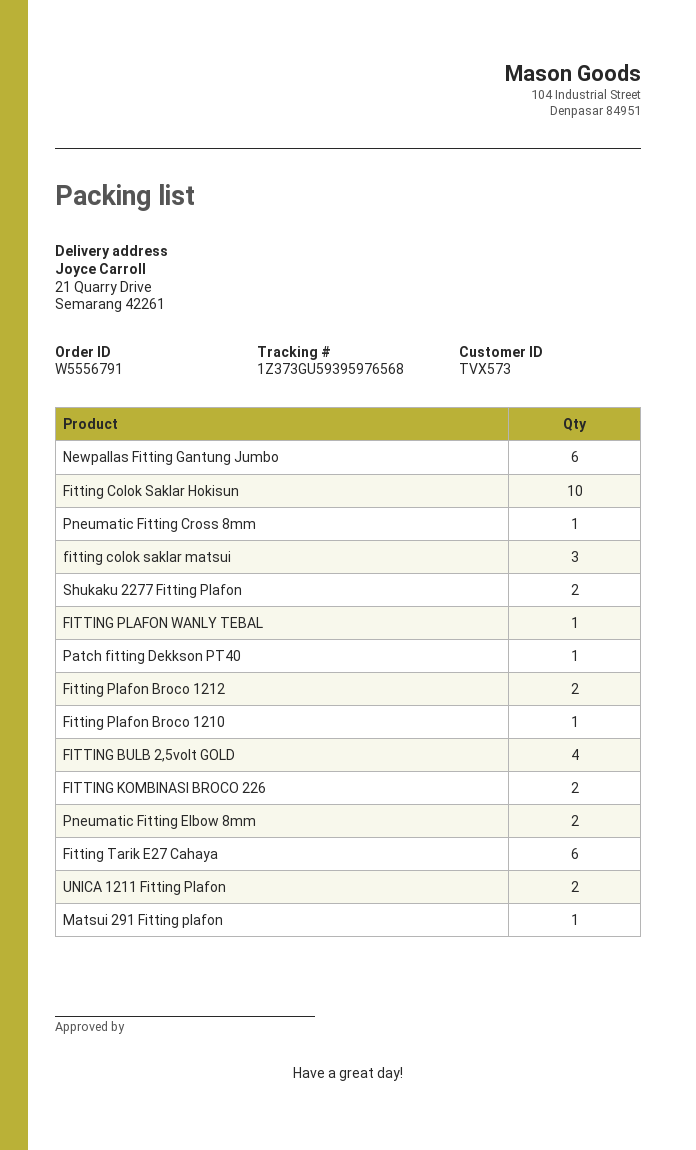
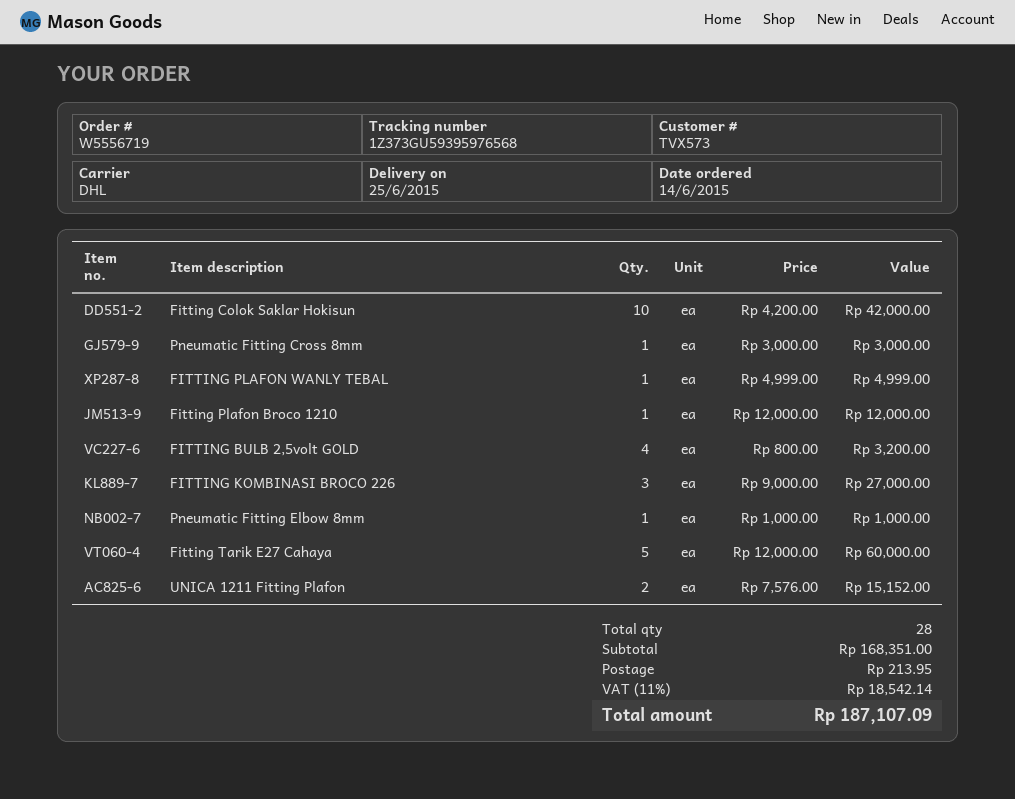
order number: W5556791 -> W5556719
Newpallas Fitting Gantung Jumbo: 6 -> none
fitting colok saklar matsui: 3 -> none
Shukaku 2277 Fitting Plafon: 2 -> none
Patch fitting Dekkson PT40: 1 -> none
Fitting Plafon Broco 1212: 2 -> none
FITTING KOMBINASI BROCO 226: 2 -> 3
Pneumatic Fitting Elbow 8mm: 2 -> 1
Fitting Tarik E27 Cahaya: 6 -> 5
Matsui 291 Fitting plafon: 1 -> none

